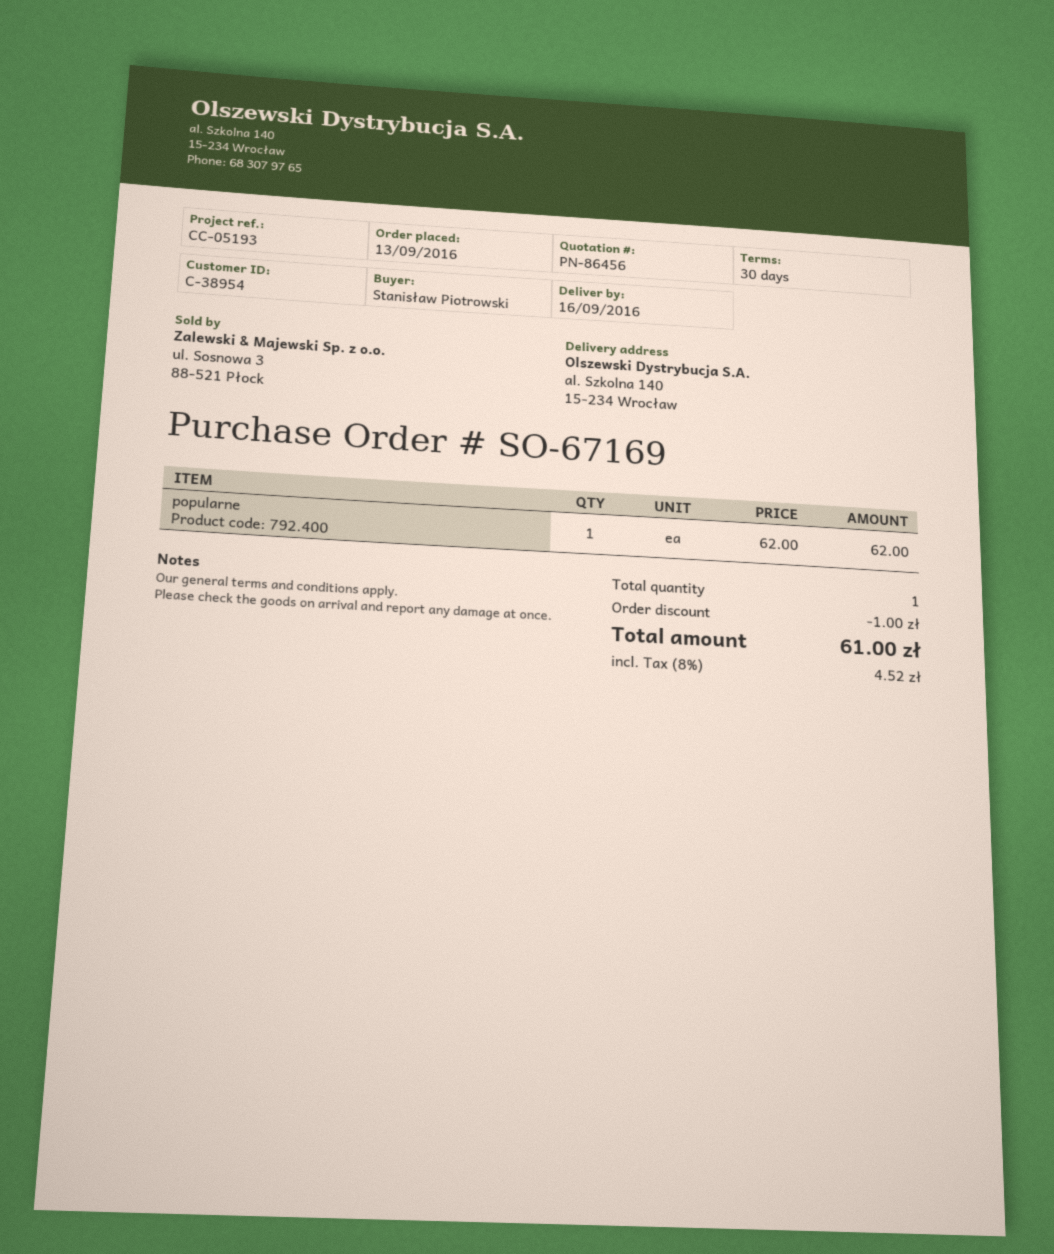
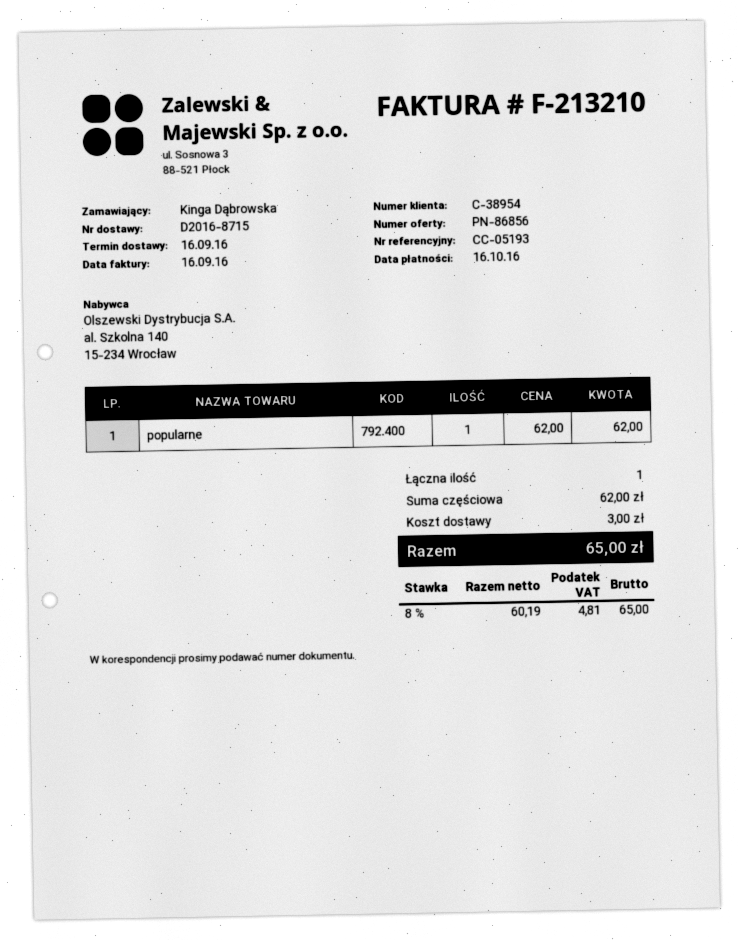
quote number: PN-86456 -> PN-86856
ordered by: Stanisław Piotrowski -> Kinga Dąbrowska
discount: 1.00 -> none
shipping: none -> 3.00
tax: 8% = 4.52 -> 8% = 4.81
total: 61.00 -> 65.00

